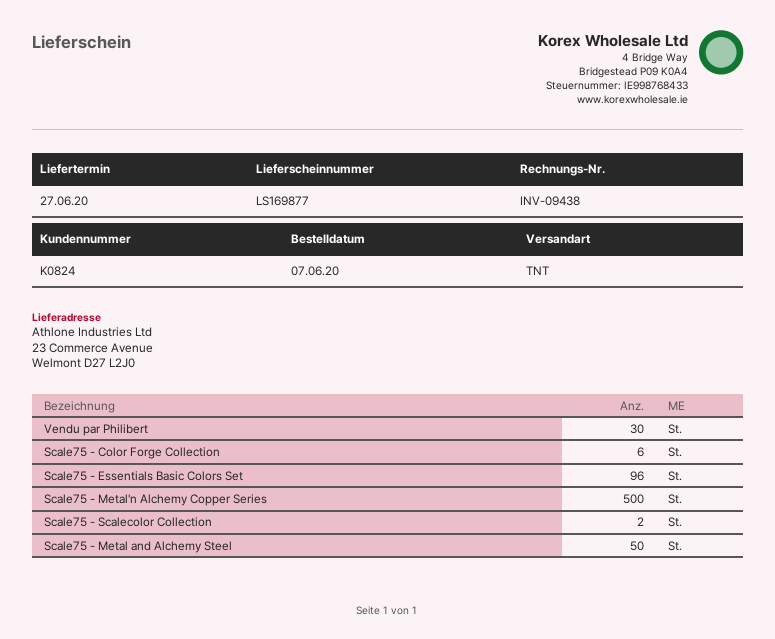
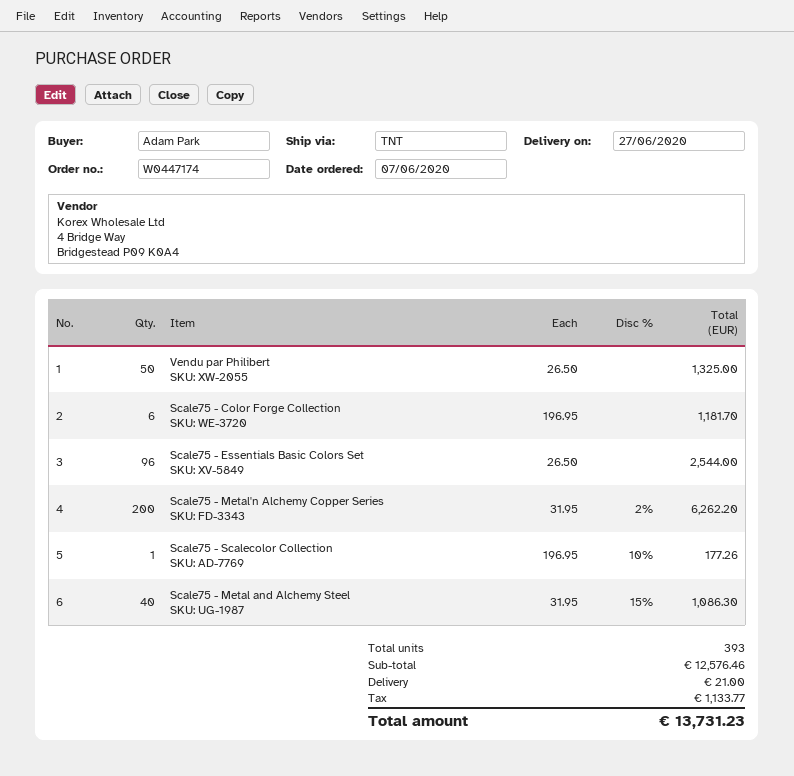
Vendu par Philibert: 30 -> 50
Scale75 - Metal'n Alchemy Copper Series: 500 -> 200
Scale75 - Scalecolor Collection: 2 -> 1
Scale75 - Metal and Alchemy Steel: 50 -> 40

